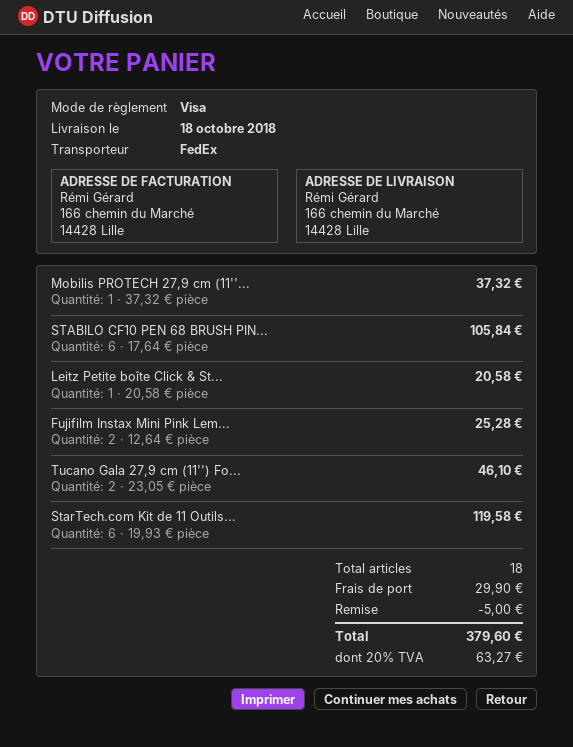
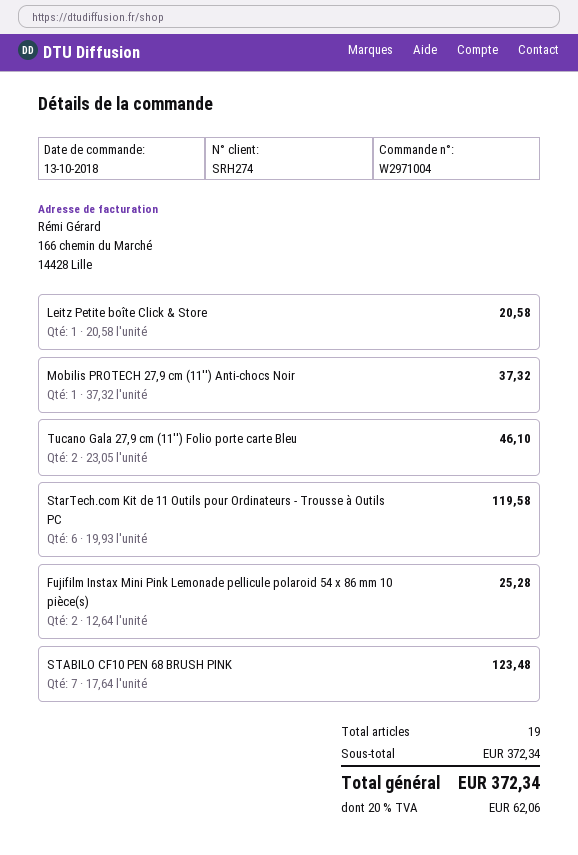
STABILO CF10 PEN 68 BRUSH PIN...: 6 x 17.64 = 105.84 -> 7 x 17.64 = 123.48
total quantity: 18 -> 19
discount: 5.00 -> none
shipping: 29.90 -> none
tax: 20% = 63.27 -> 20% = 62.06
total: 379.60 -> 372.34

